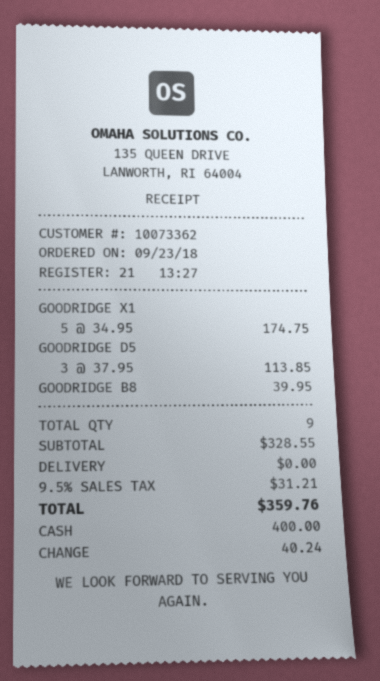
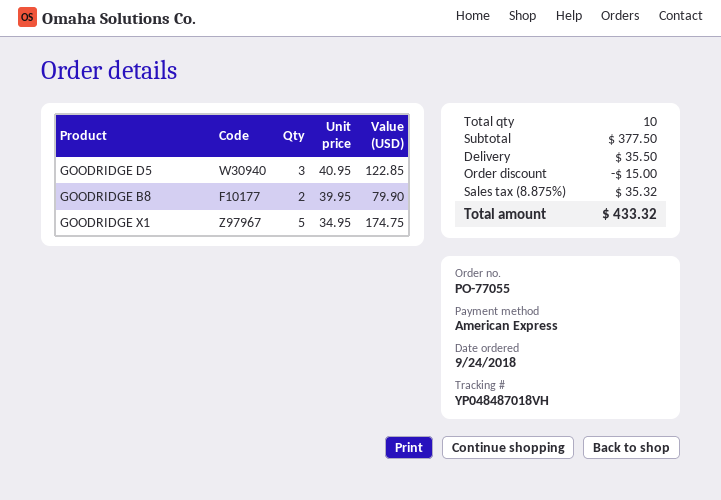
order date: 2018-09-23 -> 2018-09-24
payment method: cash -> American Express
GOODRIDGE D5: 3 x 37.95 = 113.85 -> 3 x 40.95 = 122.85
GOODRIDGE B8: 1 x 39.95 = 39.95 -> 2 x 39.95 = 79.90
total quantity: 9 -> 10
subtotal: 328.55 -> 377.50
discount: none -> 15.00
shipping: 0.00 -> 35.50
tax: 9.5% = 31.21 -> 8.875% = 35.32
total: 359.76 -> 433.32

